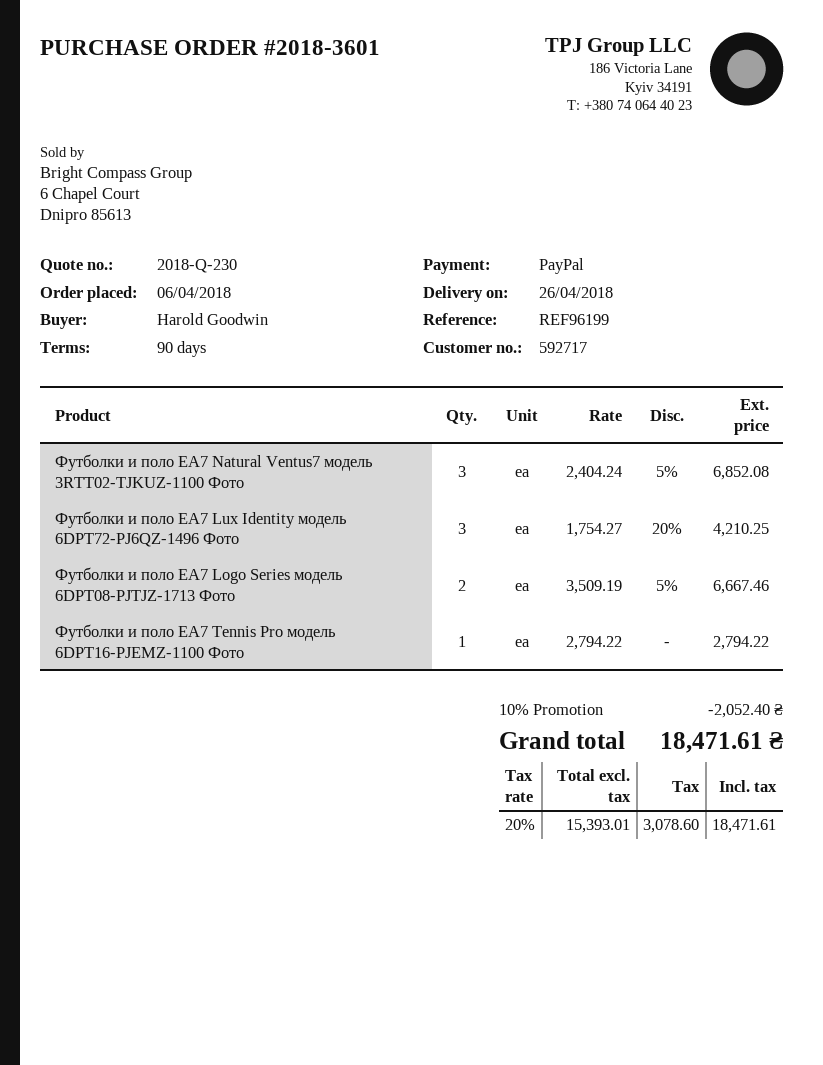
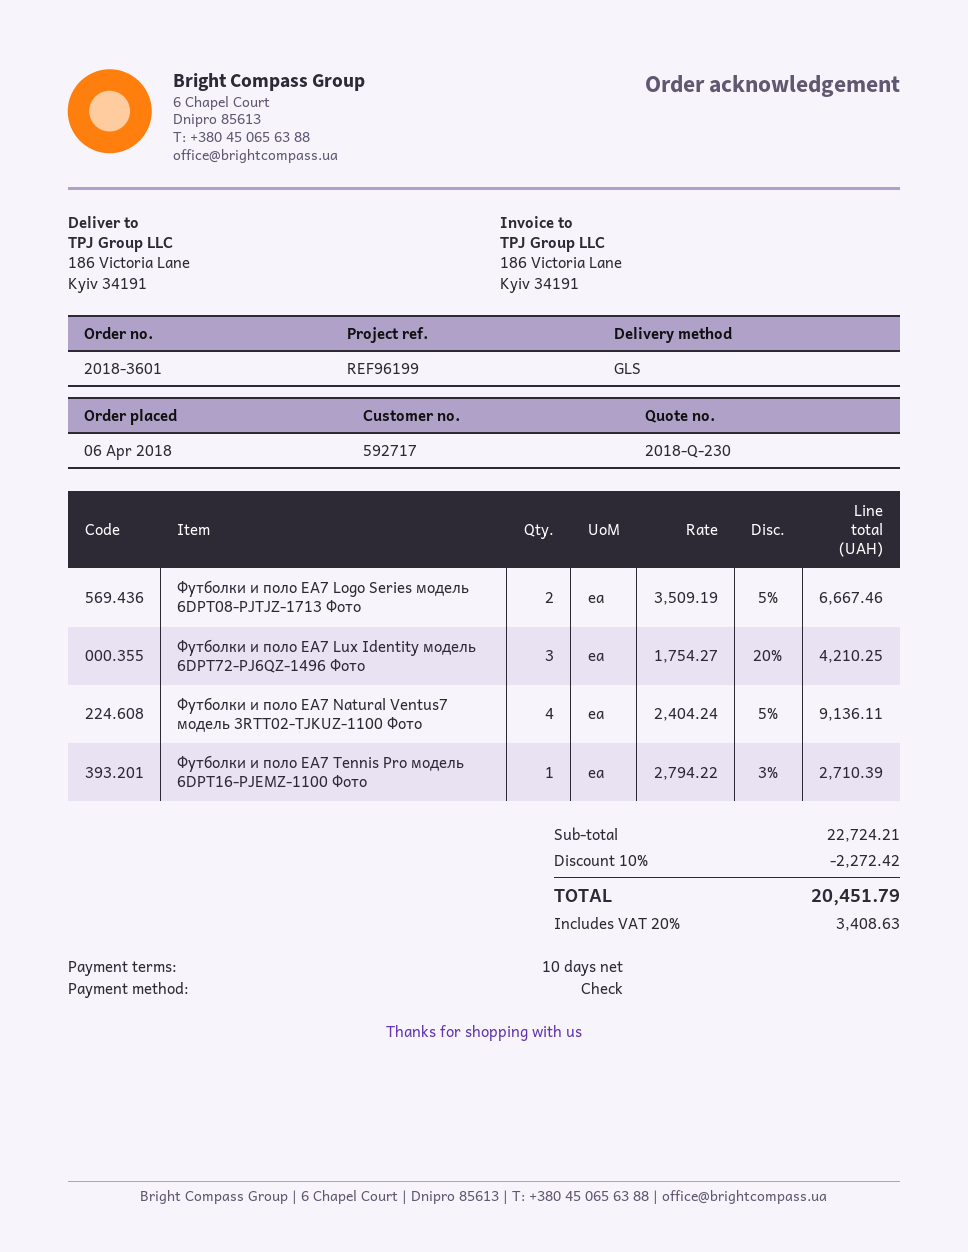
payment terms: 90 days -> 10 days
payment method: PayPal -> cheque
Футболки и поло EA7 Natural Ventus7 модель 3RTT02-TJKUZ-1100 Фото: 3 x 2404.24 - 5% = 6852.08 -> 4 x 2404.24 - 5% = 9136.11
Футболки и поло EA7 Tennis Pro модель 6DPT16-PJEMZ-1100 Фото: 1 x 2794.22 = 2794.22 -> 1 x 2794.22 - 3% = 2710.39
discount: 10% = 2052.40 -> 10% = 2272.42
tax: 20% = 3078.60 -> 20% = 3408.63
total: 18471.61 -> 20451.79

